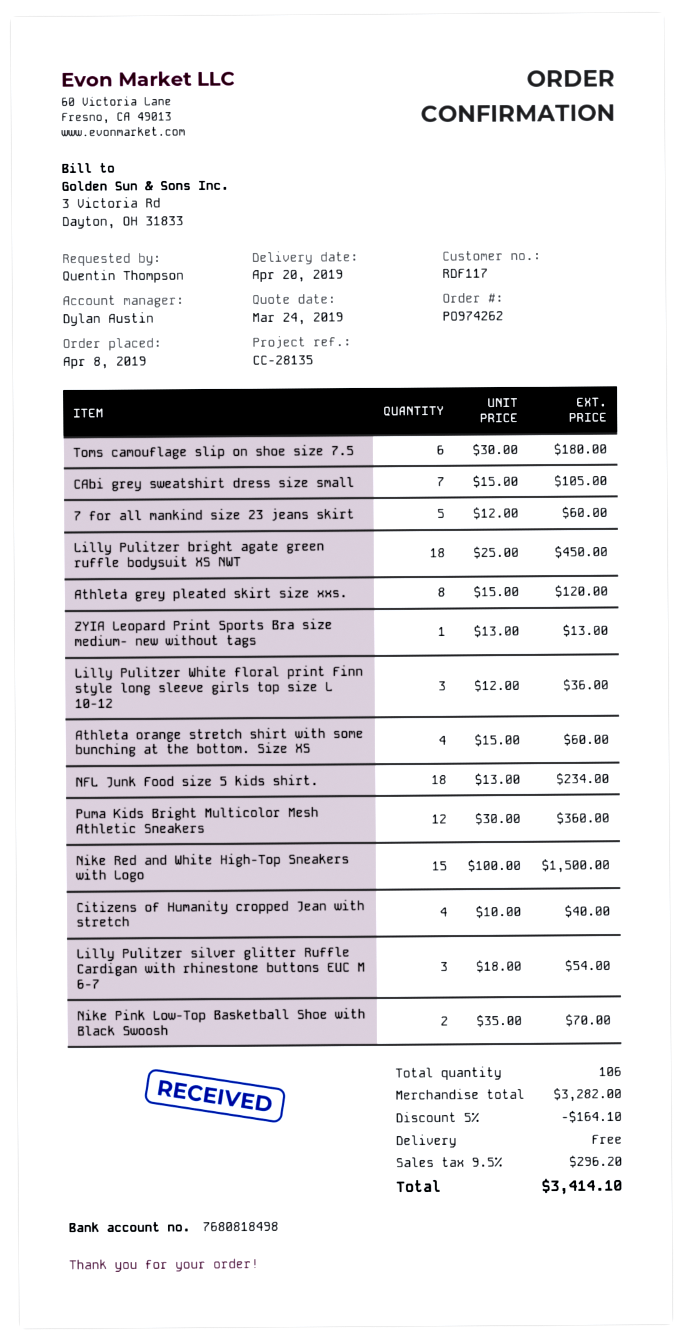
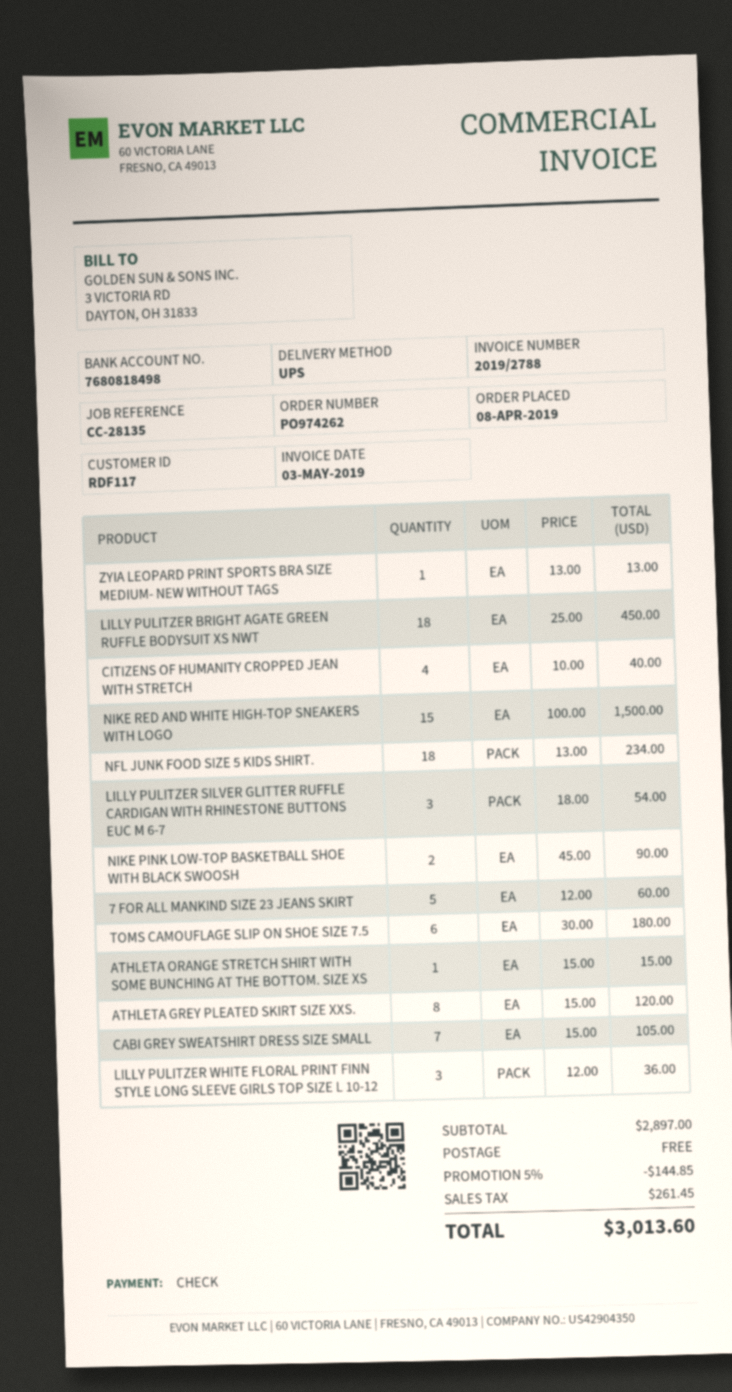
Athleta orange stretch shirt with some bunching at the bottom. Size XS: 4 x 15.00 = 60.00 -> 1 x 15.00 = 15.00
Puma Kids Bright Multicolor Mesh Athletic Sneakers: 12 x 30.00 = 360.00 -> none
Nike Pink Low-Top Basketball Shoe with Black Swoosh: 2 x 35.00 = 70.00 -> 2 x 45.00 = 90.00
subtotal: 3282.00 -> 2897.00
discount: 5% = 164.10 -> 5% = 144.85
tax: 296.20 -> 261.45
total: 3414.10 -> 3013.60

